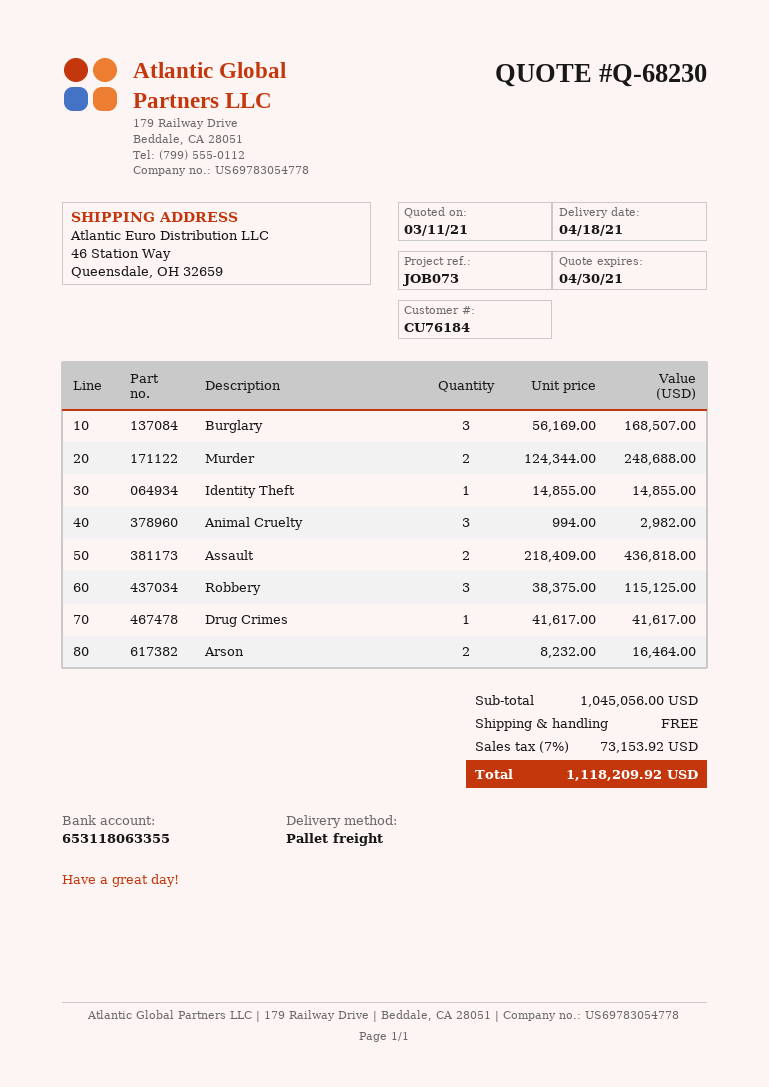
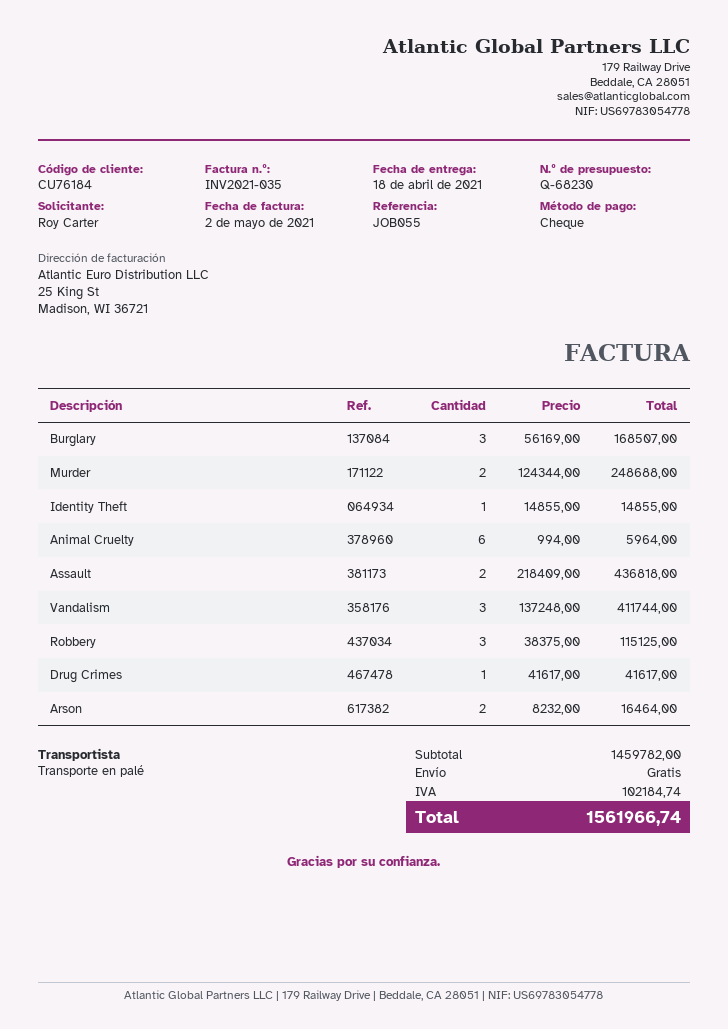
reference: JOB073 -> JOB055
Animal Cruelty: 3 x 994.00 = 2982.00 -> 6 x 994.00 = 5964.00
Vandalism: none -> 3 x 137248.00 = 411744.00
subtotal: 1045056.00 -> 1459782.00
tax: 73153.92 -> 102184.74
total: 1118209.92 -> 1561966.74

